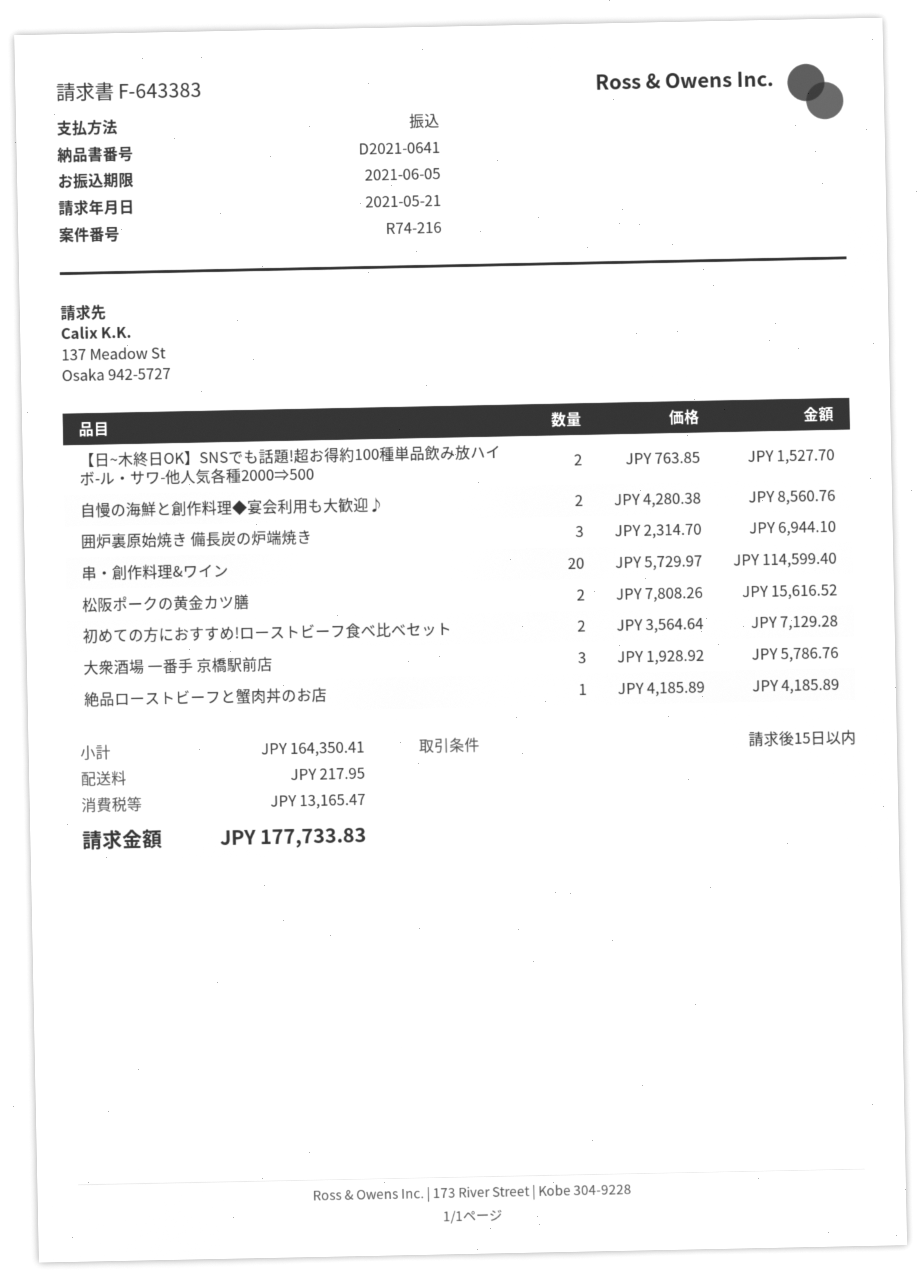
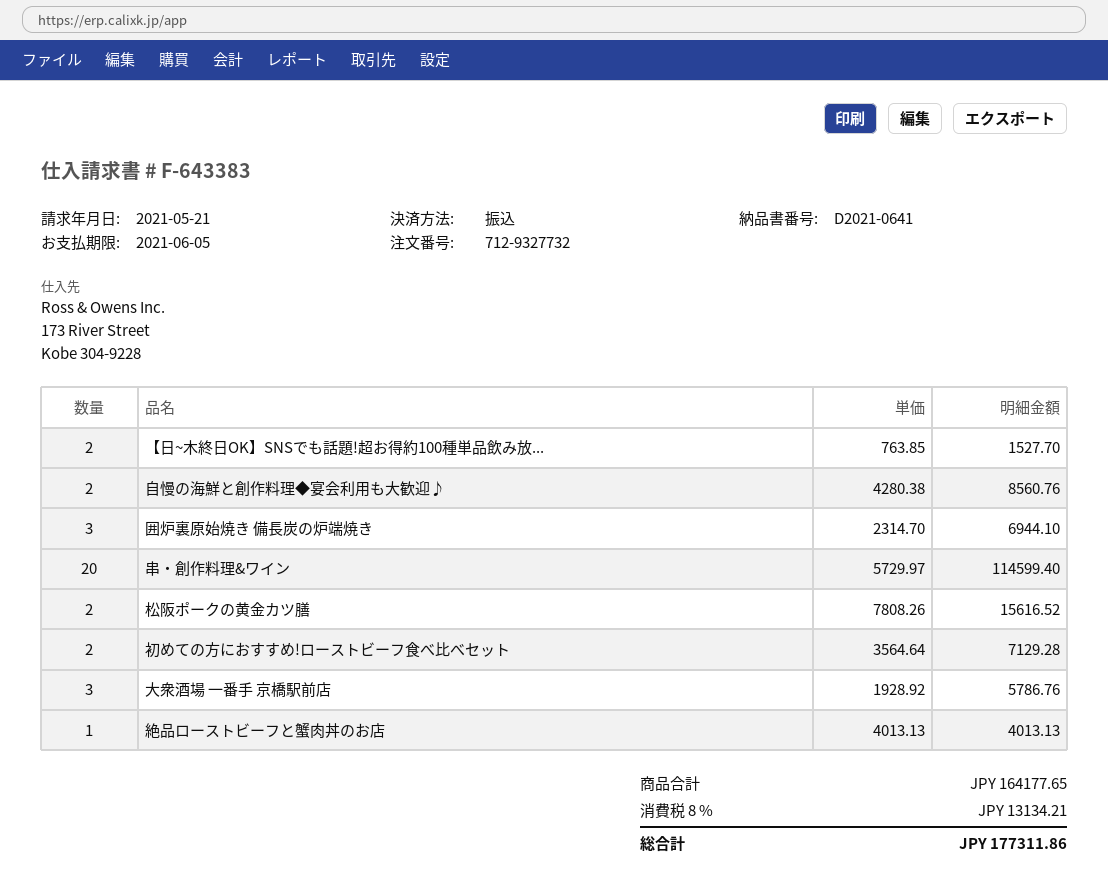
絶品ローストビーフと蟹肉丼のお店: 1 x 4185.89 = 4185.89 -> 1 x 4013.13 = 4013.13
subtotal: 164350.41 -> 164177.65
shipping: 217.95 -> none
tax: 13165.47 -> 13134.21
total: 177733.83 -> 177311.86

